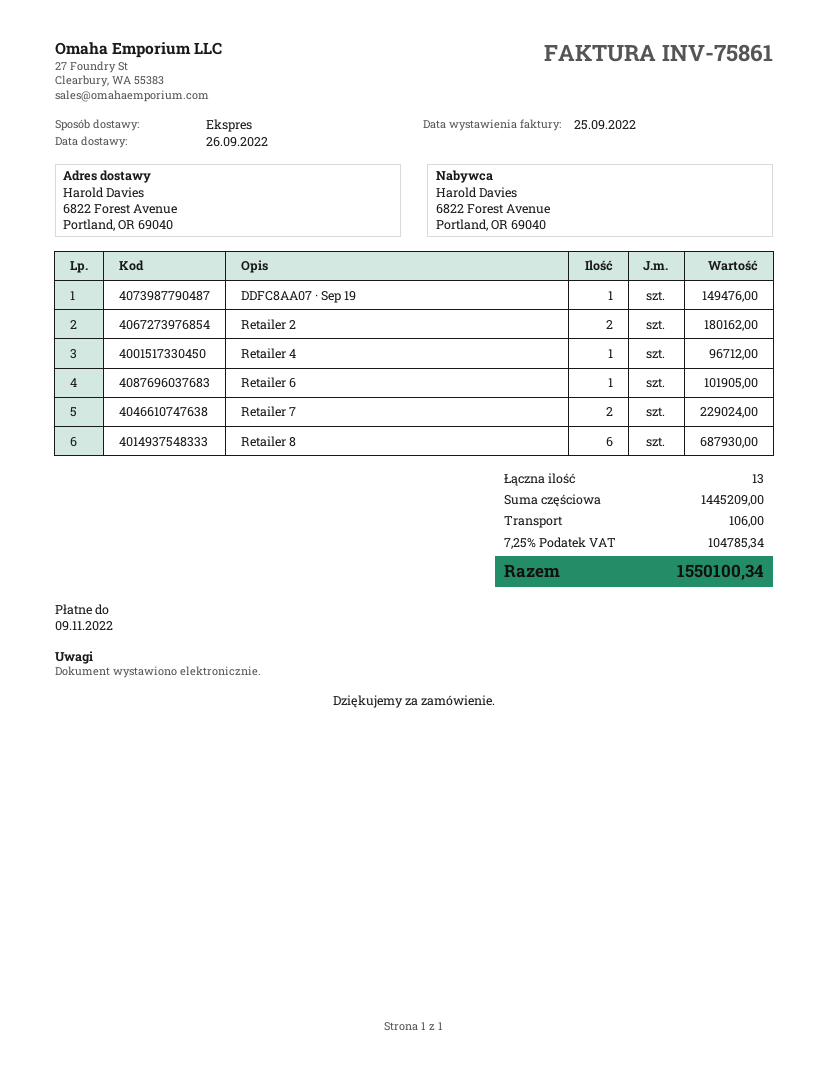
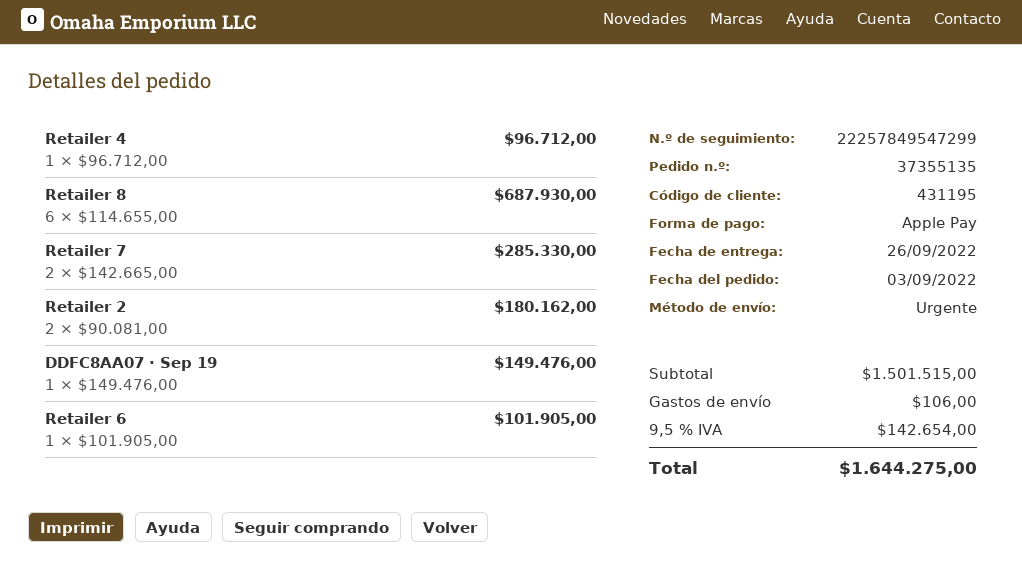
Retailer 7: 2 for 229024.00 -> 2 for 285330.00
subtotal: 1445209.00 -> 1501515.00
tax: 7.25% = 104785.34 -> 9.5% = 142654.00
total: 1550100.34 -> 1644275.00

